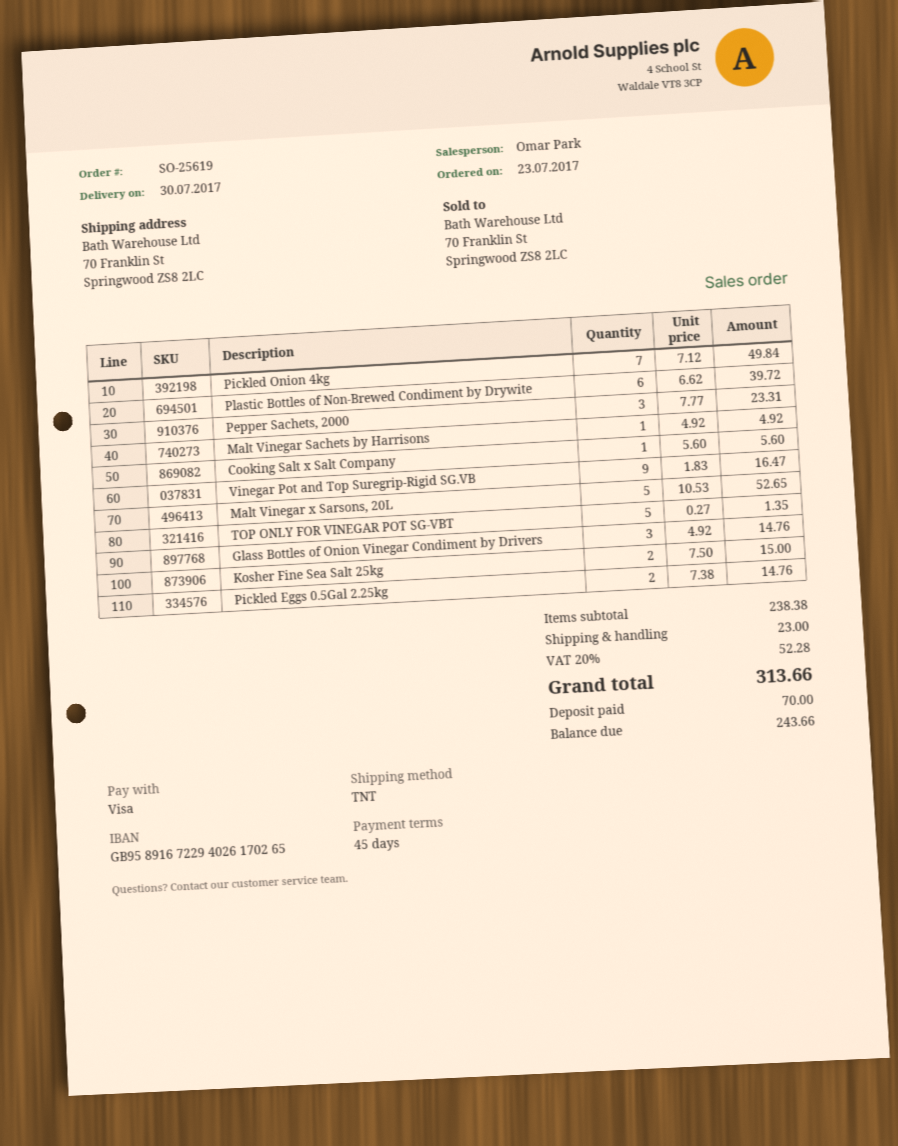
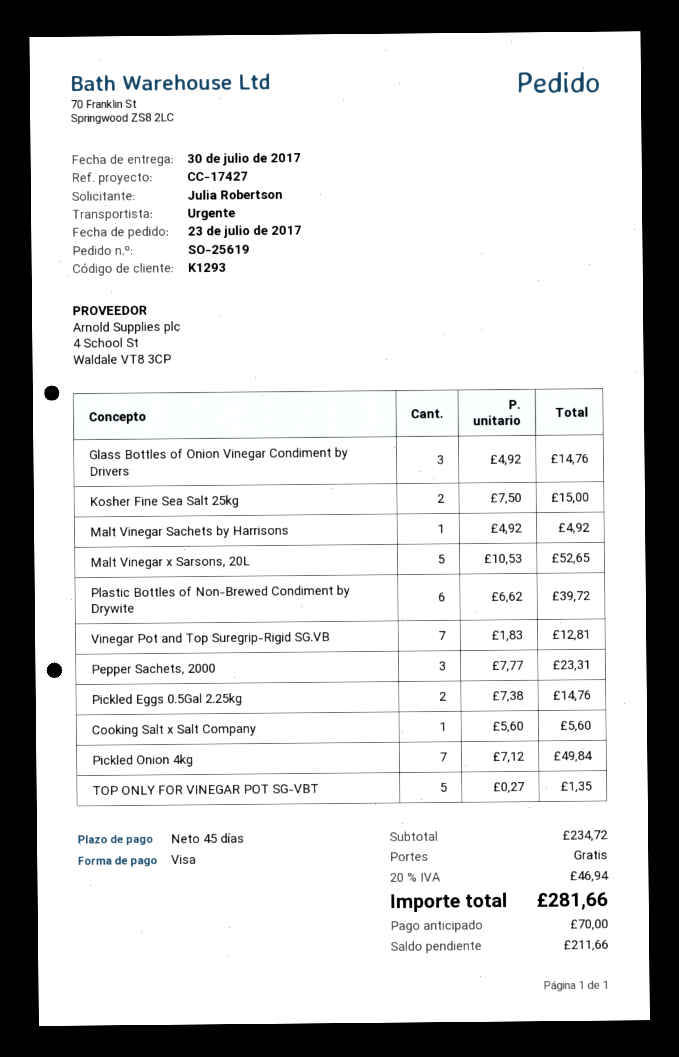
shipping method: TNT -> express
Vinegar Pot and Top Suregrip-Rigid SG.VB: 9 x 1.83 = 16.47 -> 7 x 1.83 = 12.81
subtotal: 238.38 -> 234.72
shipping: 23.00 -> 0.00
tax: 20% = 52.28 -> 20% = 46.94
total: 313.66 -> 281.66
balance: 243.66 -> 211.66

